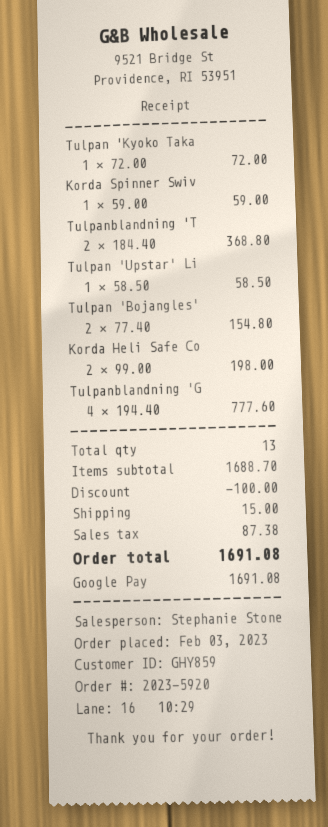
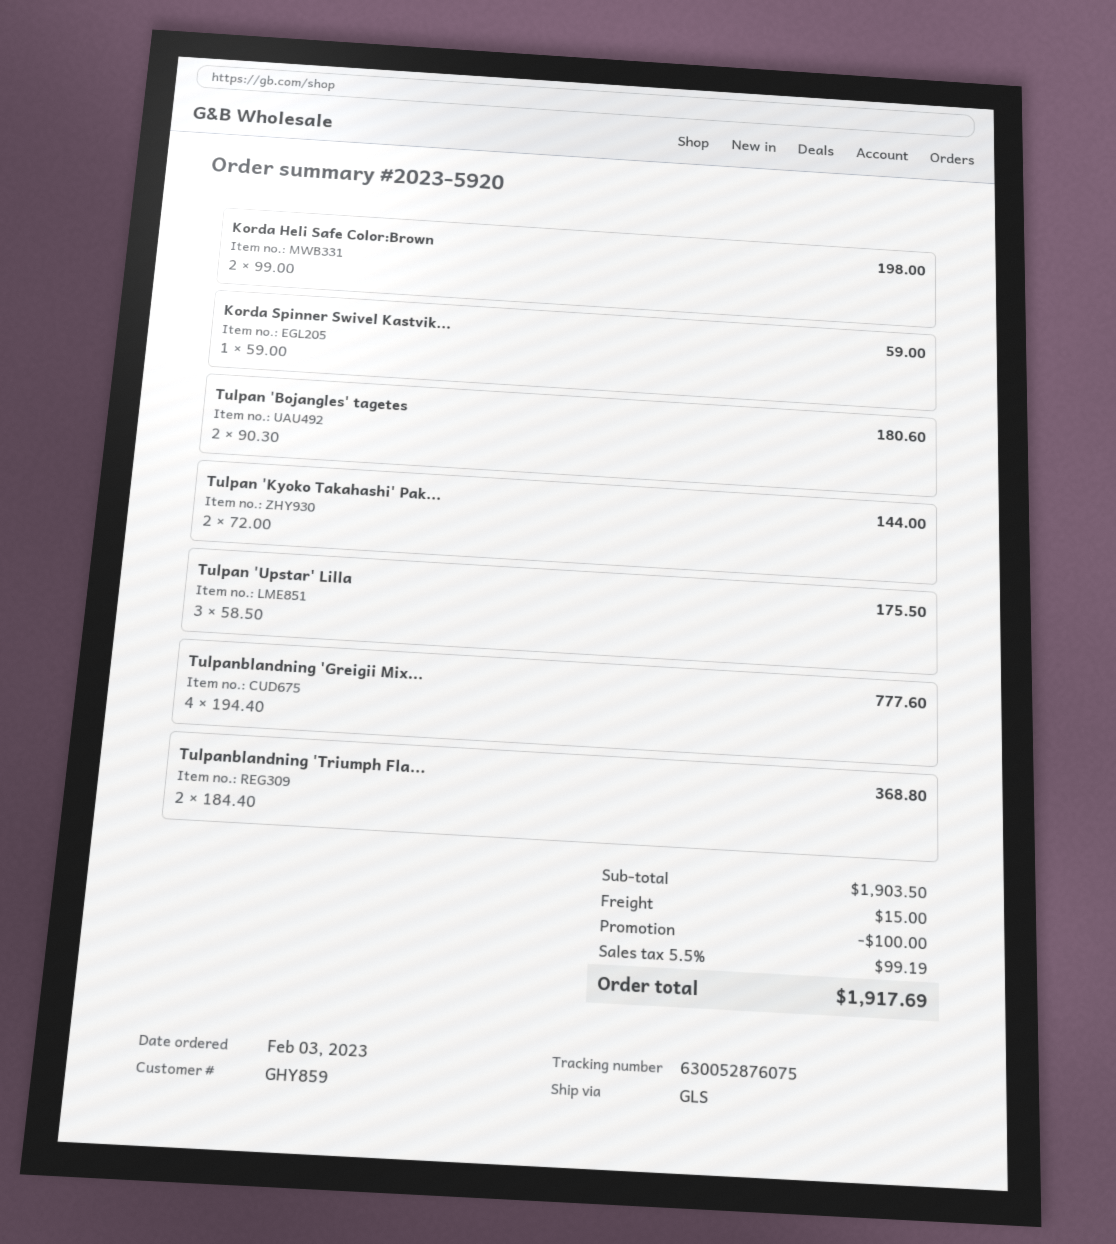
Tulpan 'Kyoko Taka: 1 x 72.00 = 72.00 -> 2 x 72.00 = 144.00
Tulpan 'Upstar' Li: 1 x 58.50 = 58.50 -> 3 x 58.50 = 175.50
Tulpan 'Bojangles': 2 x 77.40 = 154.80 -> 2 x 90.30 = 180.60
subtotal: 1688.70 -> 1903.50
tax: 87.38 -> 99.19
total: 1691.08 -> 1917.69

